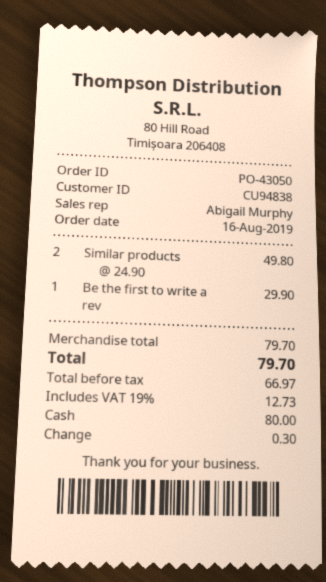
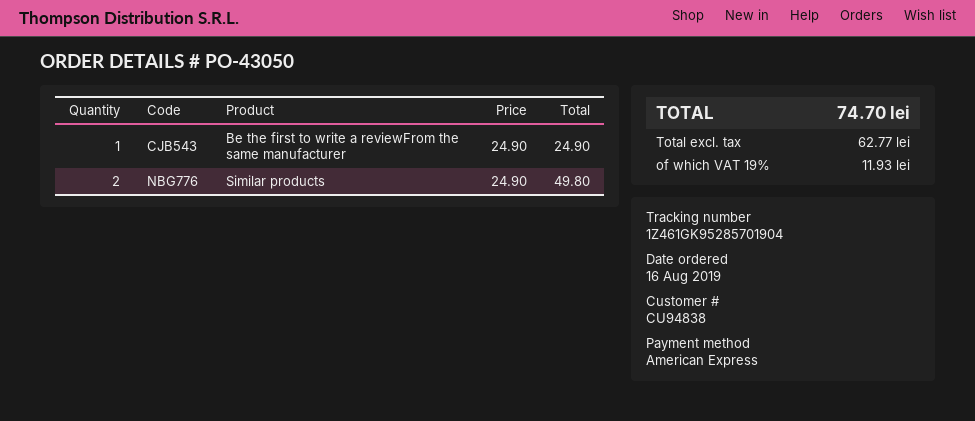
payment method: cash -> American Express
Be the first to write a rev: 1 x 29.90 = 29.90 -> 1 x 24.90 = 24.90
net: 66.97 -> 62.77
tax: 19% = 12.73 -> 19% = 11.93
total: 79.70 -> 74.70

